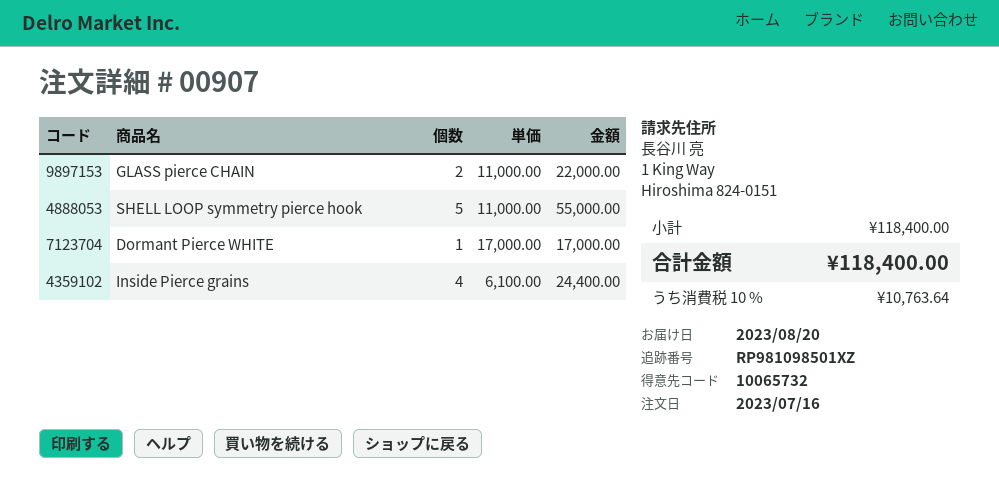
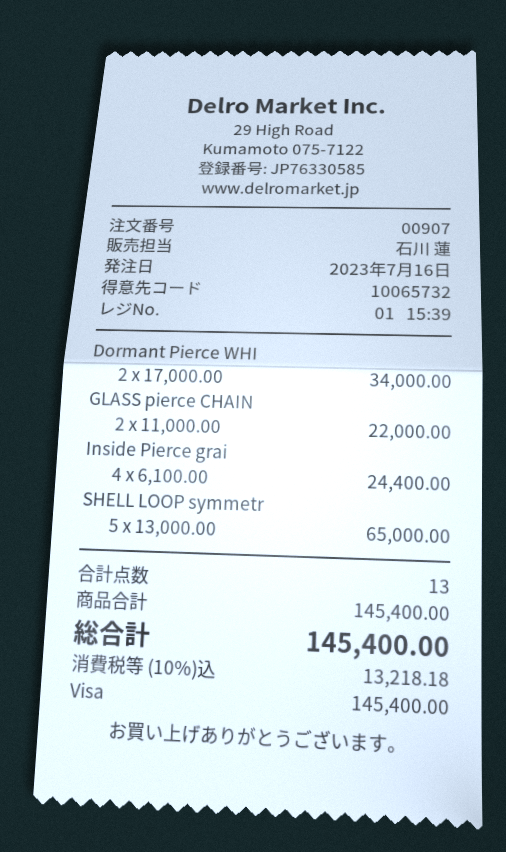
SHELL LOOP symmetry pierce hook: 5 x 11000.00 = 55000.00 -> 5 x 13000.00 = 65000.00
Dormant Pierce WHITE: 1 x 17000.00 = 17000.00 -> 2 x 17000.00 = 34000.00
subtotal: 118400.00 -> 145400.00
tax: 10% = 10763.64 -> 10% = 13218.18
total: 118400.00 -> 145400.00

